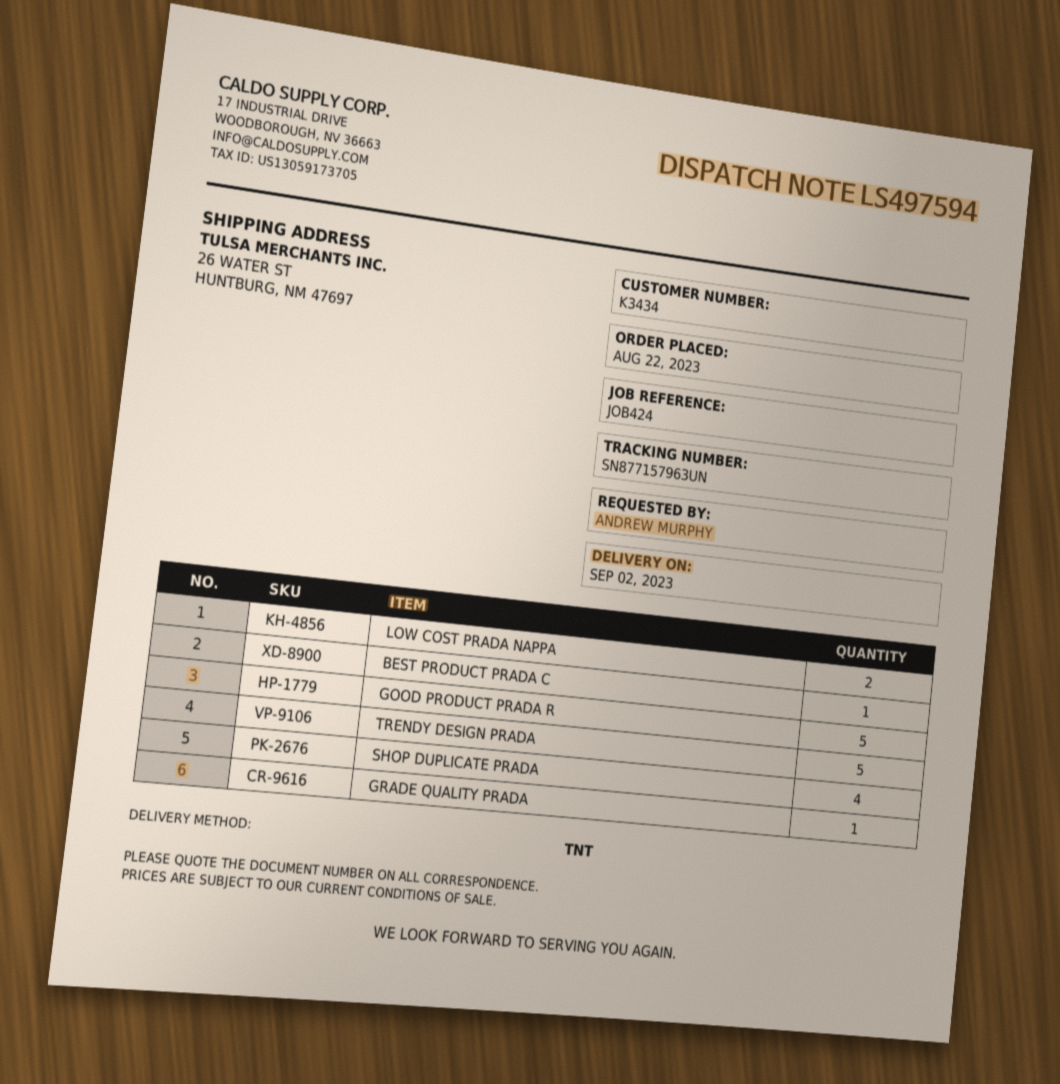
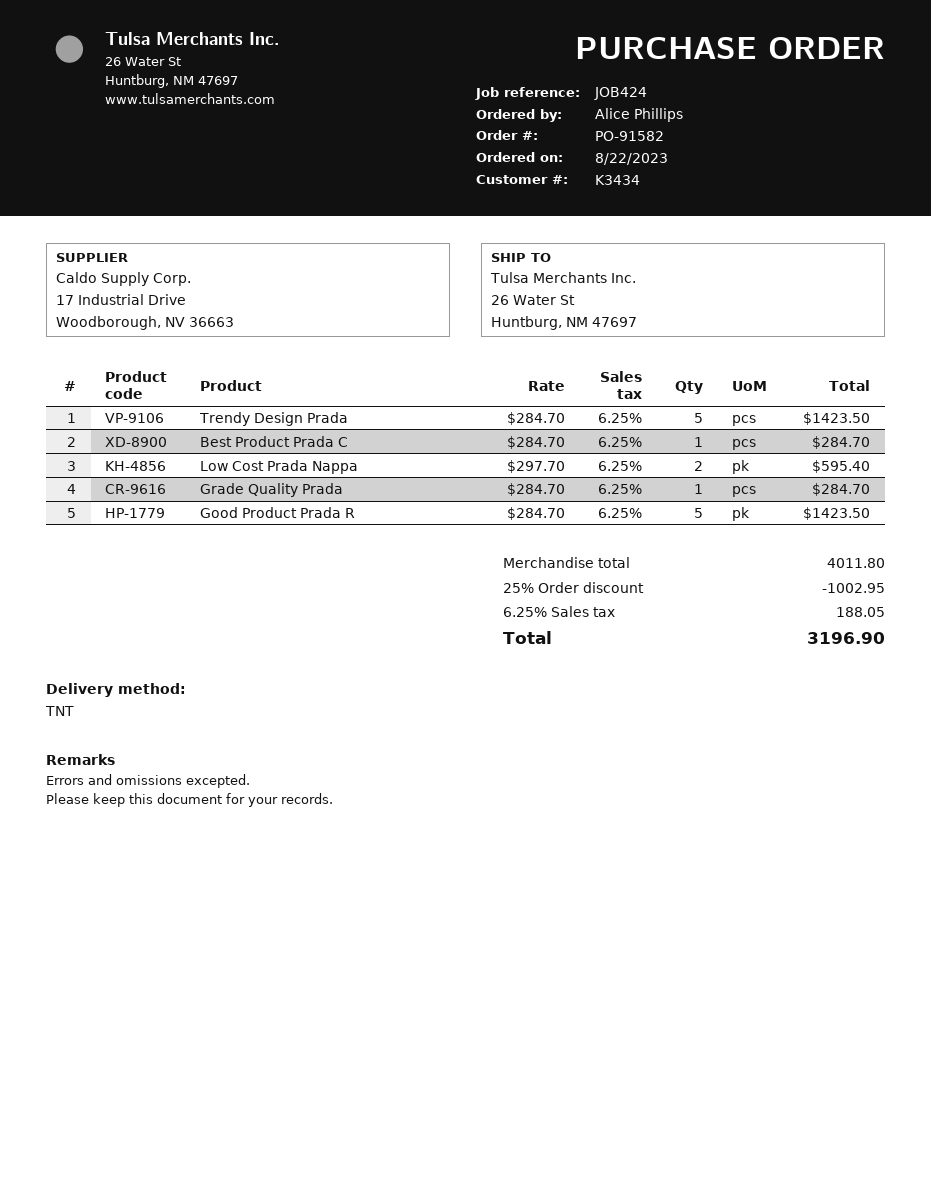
ordered by: ANDREW MURPHY -> Alice Phillips
SHOP DUPLICATE PRADA: 4 -> none

